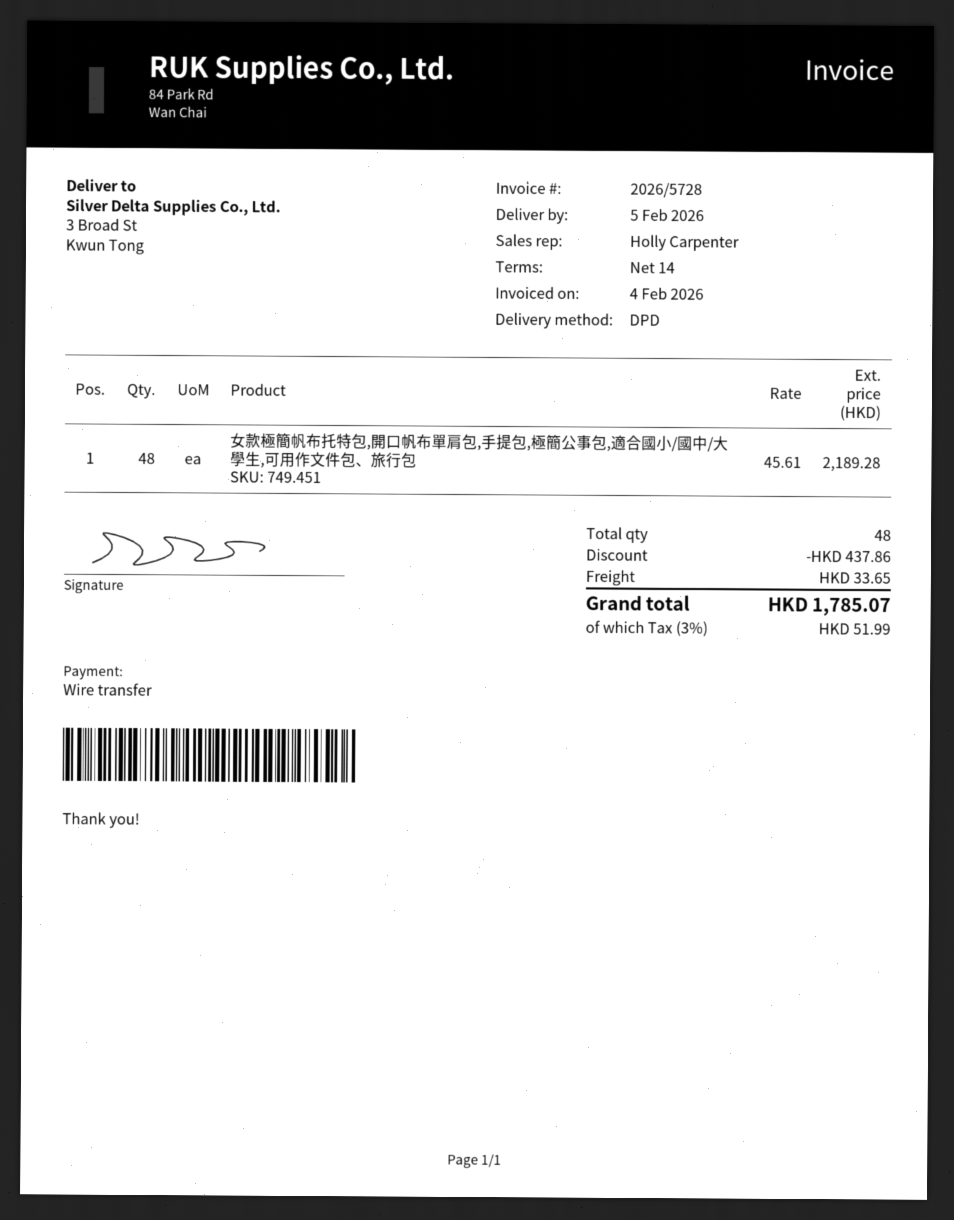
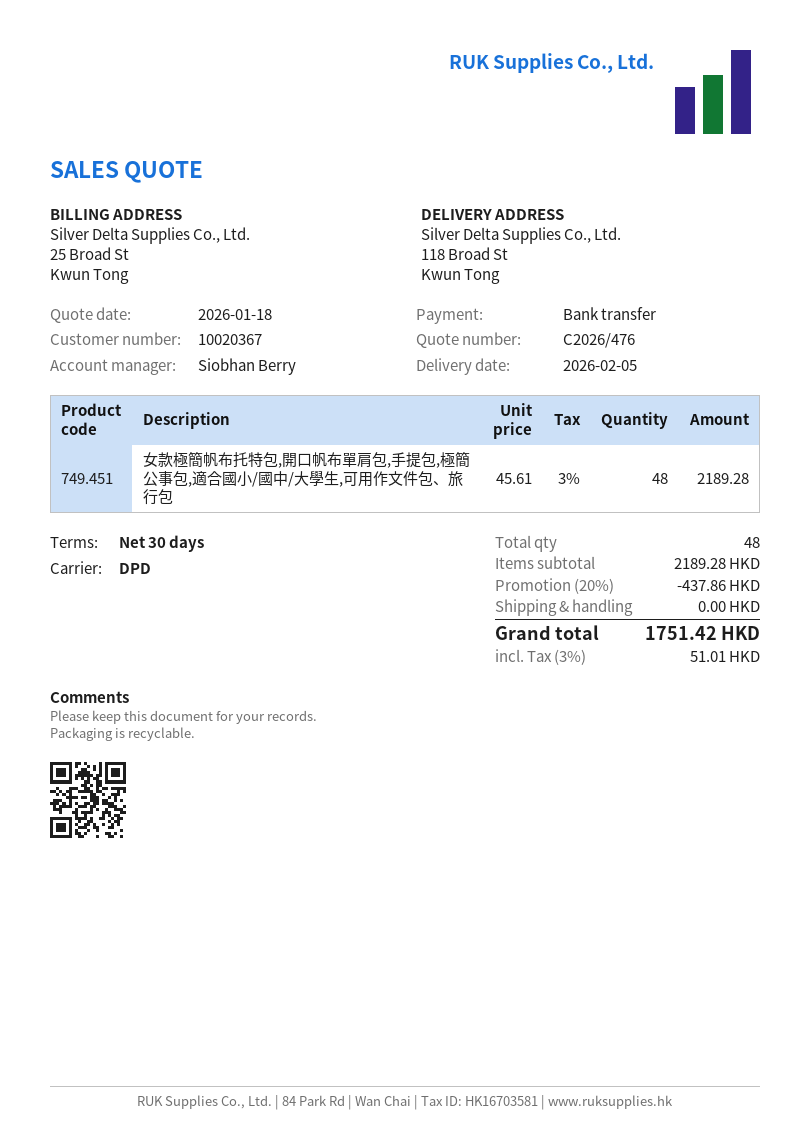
payment terms: 14 days -> 30 days
sales rep: Holly Carpenter -> Siobhan Berry
ship to: 3 Broad St, Kwun Tong -> 118 Broad St, Kwun Tong
shipping: 33.65 -> 0.00
tax: 3% = 51.99 -> 3% = 51.01
total: 1785.07 -> 1751.42

